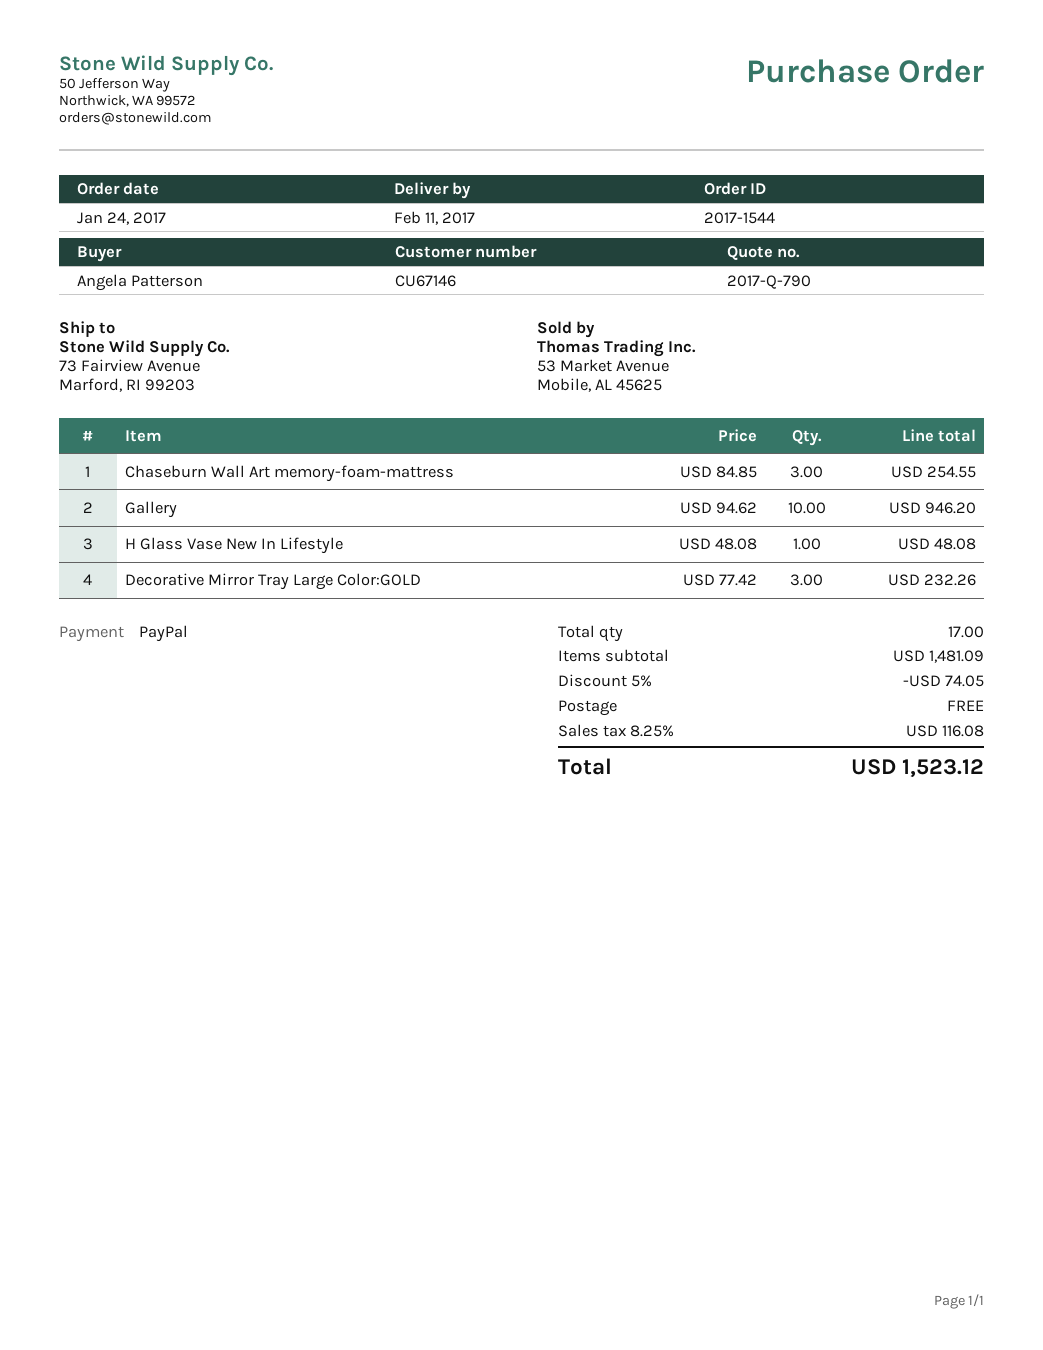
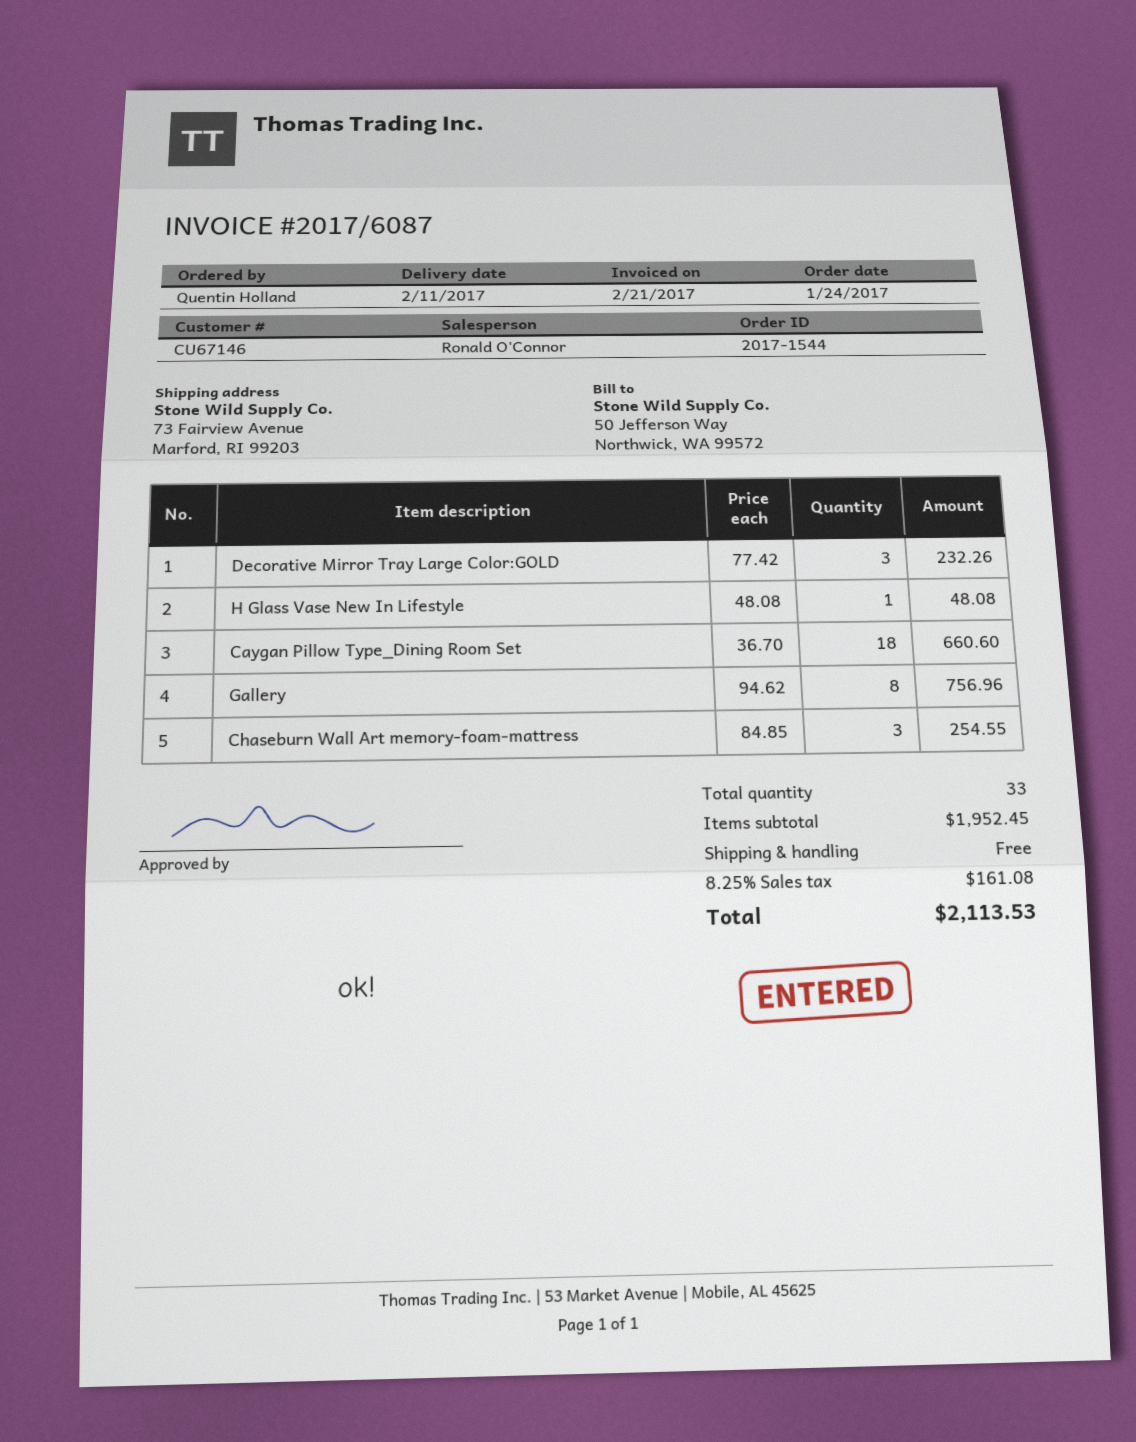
ordered by: Angela Patterson -> Quentin Holland
Gallery: 10 x 94.62 = 946.20 -> 8 x 94.62 = 756.96
Caygan Pillow Type_Dining Room Set: none -> 18 x 36.70 = 660.60
total quantity: 17 -> 33
subtotal: 1481.09 -> 1952.45
discount: 5% = 74.05 -> none
tax: 8.25% = 116.08 -> 8.25% = 161.08
total: 1523.12 -> 2113.53

